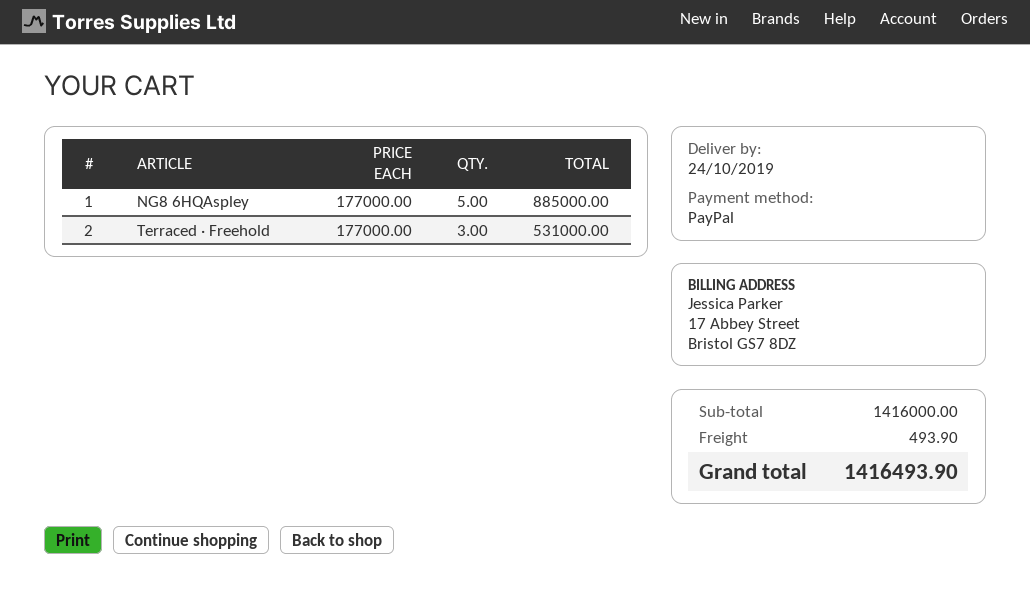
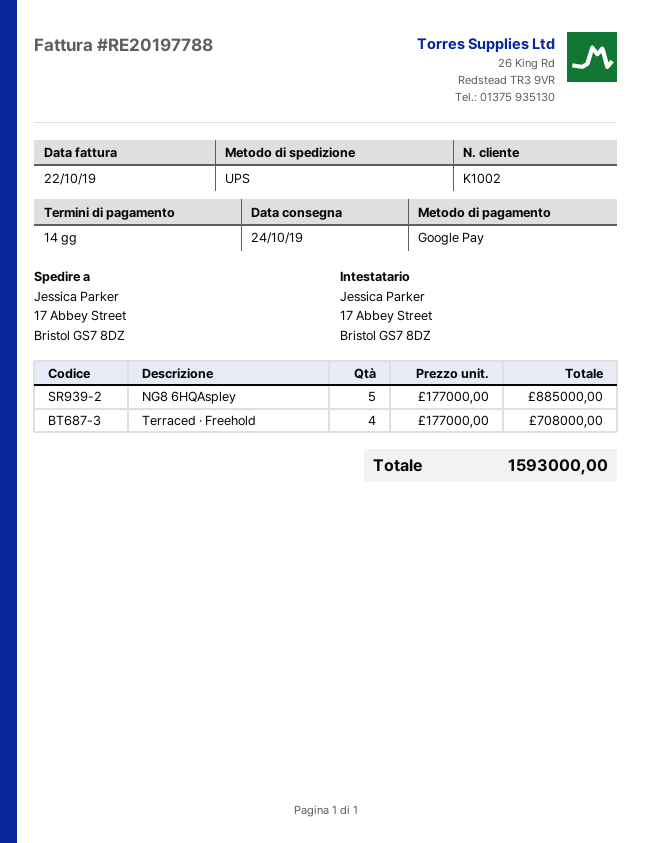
payment method: PayPal -> Google Pay
Terraced · Freehold: 3 x 177000.00 = 531000.00 -> 4 x 177000.00 = 708000.00
shipping: 493.90 -> none
total: 1416493.90 -> 1593000.00

